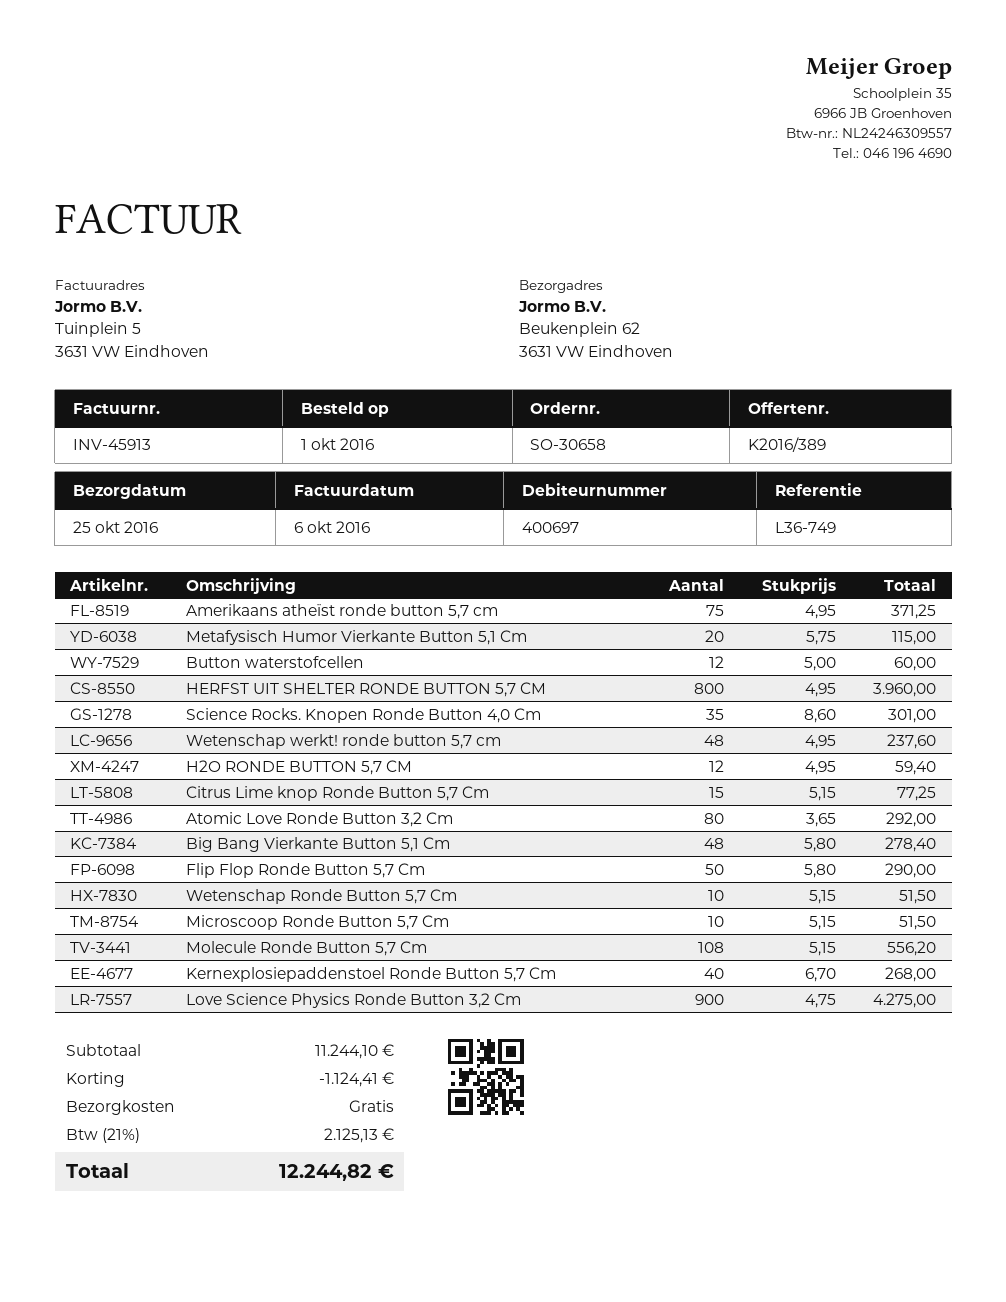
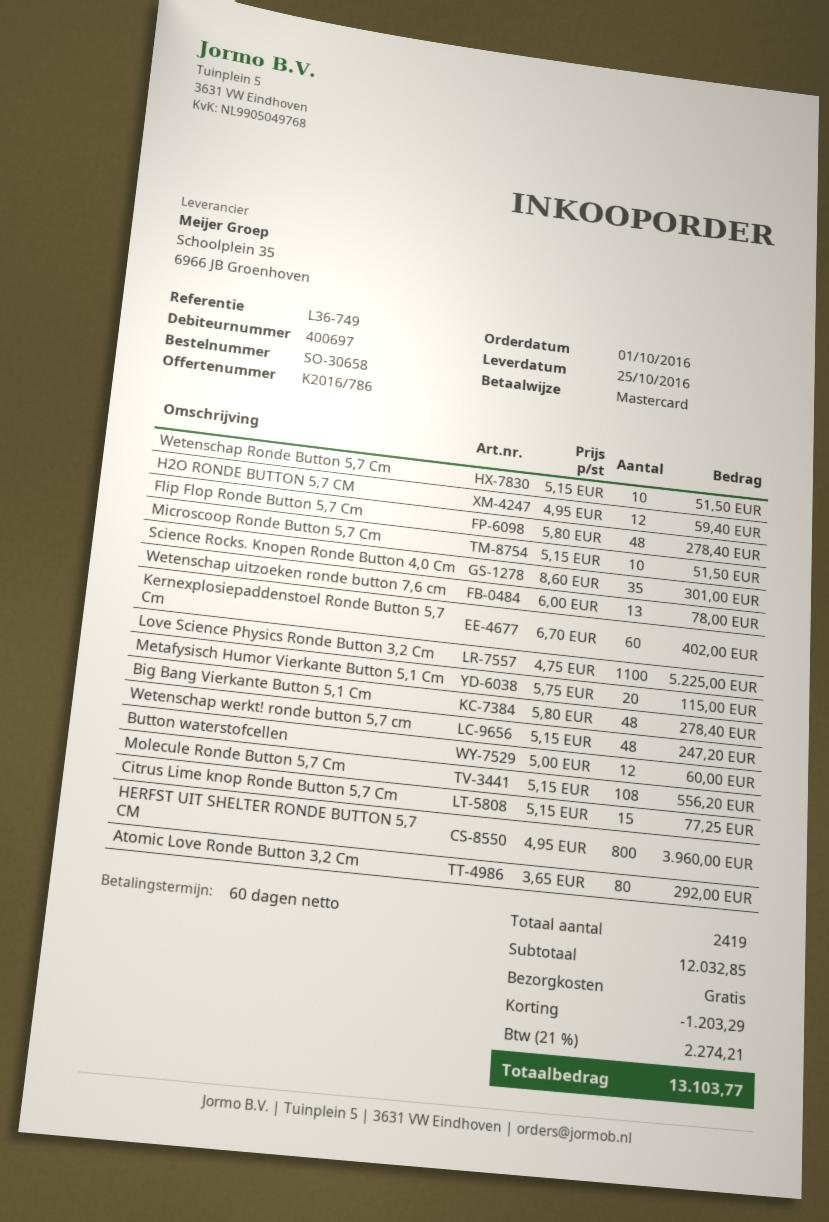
quote number: K2016/389 -> K2016/786
Amerikaans atheïst ronde button 5,7 cm: 75 x 4.95 = 371.25 -> none
Wetenschap werkt! ronde button 5,7 cm: 48 x 4.95 = 237.60 -> 48 x 5.15 = 247.20
Flip Flop Ronde Button 5,7 Cm: 50 x 5.80 = 290.00 -> 48 x 5.80 = 278.40
Kernexplosiepaddenstoel Ronde Button 5,7 Cm: 40 x 6.70 = 268.00 -> 60 x 6.70 = 402.00
Love Science Physics Ronde Button 3,2 Cm: 900 x 4.75 = 4275.00 -> 1100 x 4.75 = 5225.00
Wetenschap uitzoeken ronde button 7,6 cm: none -> 13 x 6.00 = 78.00
subtotal: 11244.10 -> 12032.85
discount: 1124.41 -> 1203.29
tax: 21% = 2125.13 -> 21% = 2274.21
total: 12244.82 -> 13103.77

